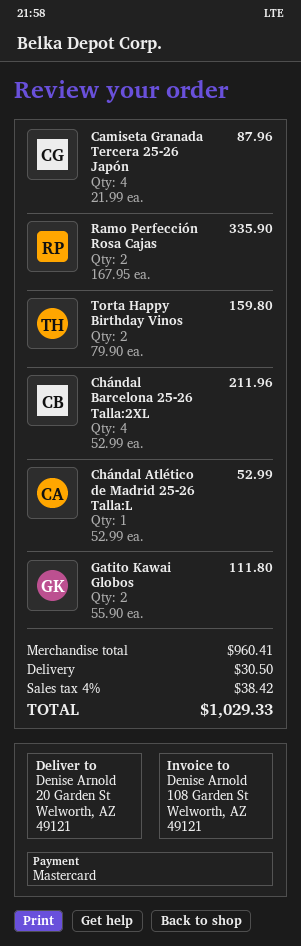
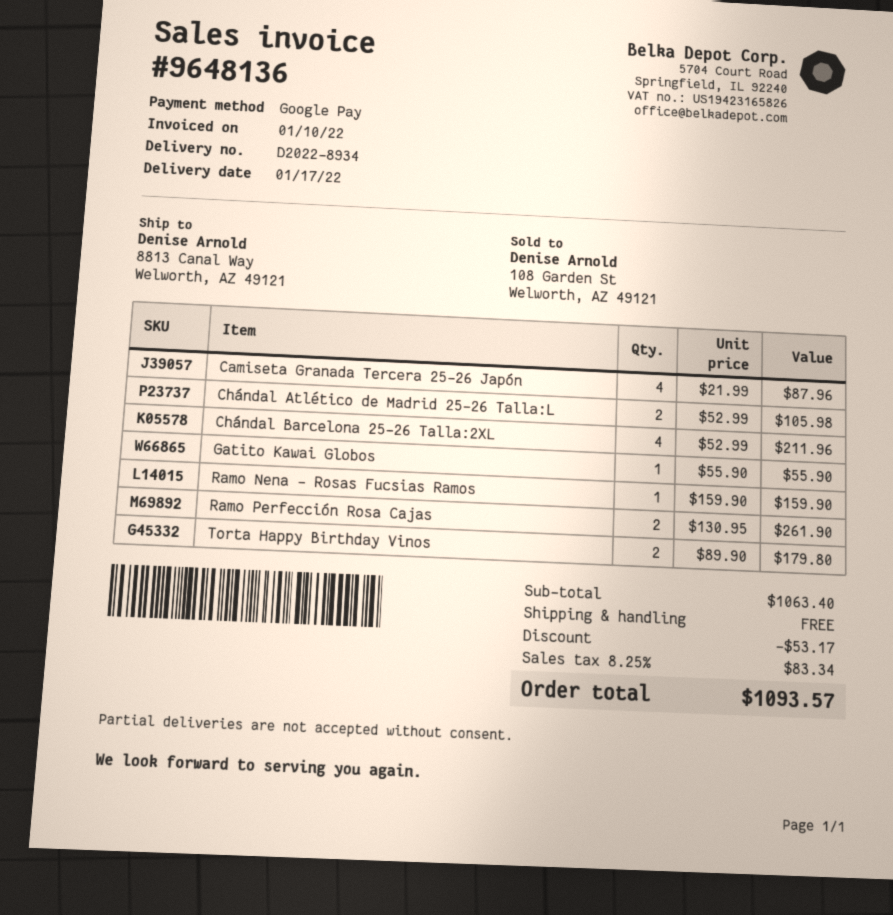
payment method: Mastercard -> Google Pay
ship to: 20 Garden St, Welworth, AZ 49121 -> 8813 Canal Way, Welworth, AZ 49121
Ramo Perfección Rosa Cajas: 2 x 167.95 = 335.90 -> 2 x 130.95 = 261.90
Torta Happy Birthday Vinos: 2 x 79.90 = 159.80 -> 2 x 89.90 = 179.80
Chándal Atlético de Madrid 25-26 Talla:L: 1 x 52.99 = 52.99 -> 2 x 52.99 = 105.98
Gatito Kawai Globos: 2 x 55.90 = 111.80 -> 1 x 55.90 = 55.90
Ramo Nena - Rosas Fucsias Ramos: none -> 1 x 159.90 = 159.90
subtotal: 960.41 -> 1063.40
discount: none -> 53.17
shipping: 30.50 -> 0.00
tax: 4% = 38.42 -> 8.25% = 83.34
total: 1029.33 -> 1093.57

